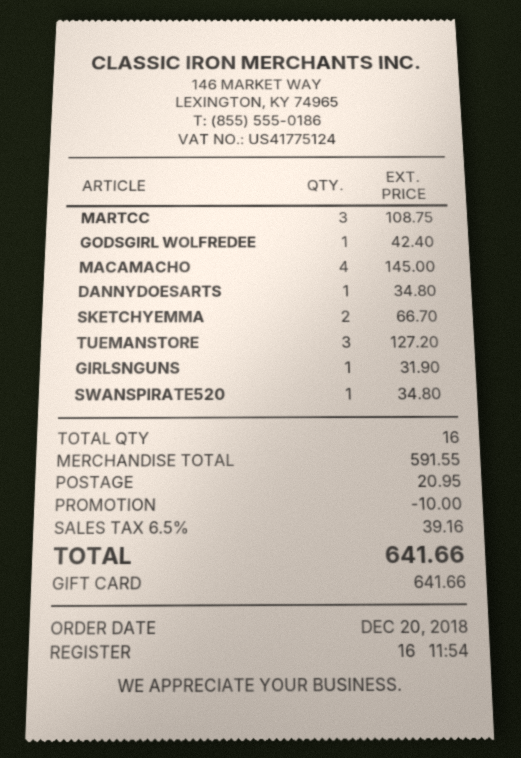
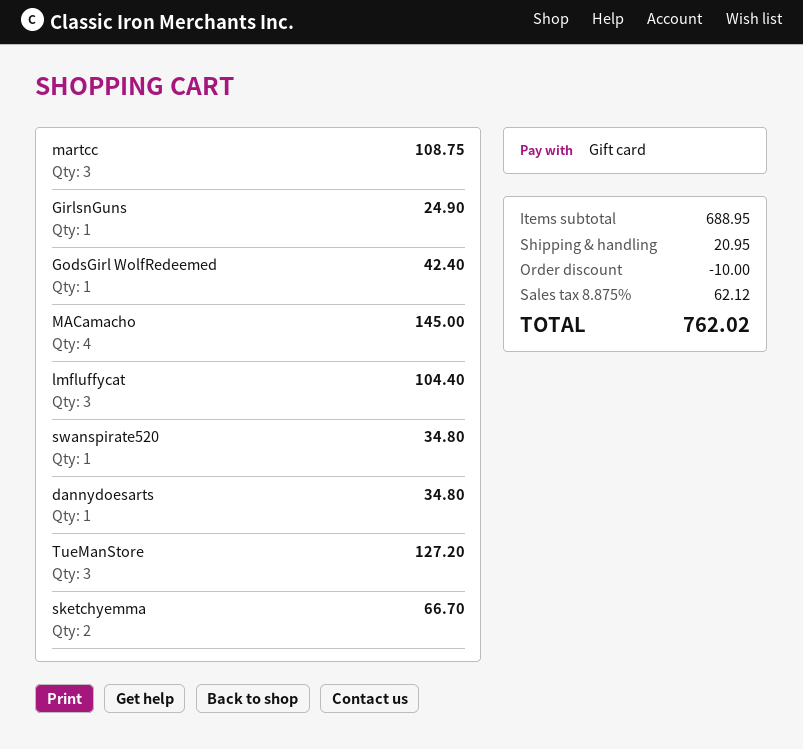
GIRLSNGUNS: 1 for 31.90 -> 1 for 24.90
lmfluffycat: none -> 3 for 104.40
subtotal: 591.55 -> 688.95
tax: 6.5% = 39.16 -> 8.875% = 62.12
total: 641.66 -> 762.02

